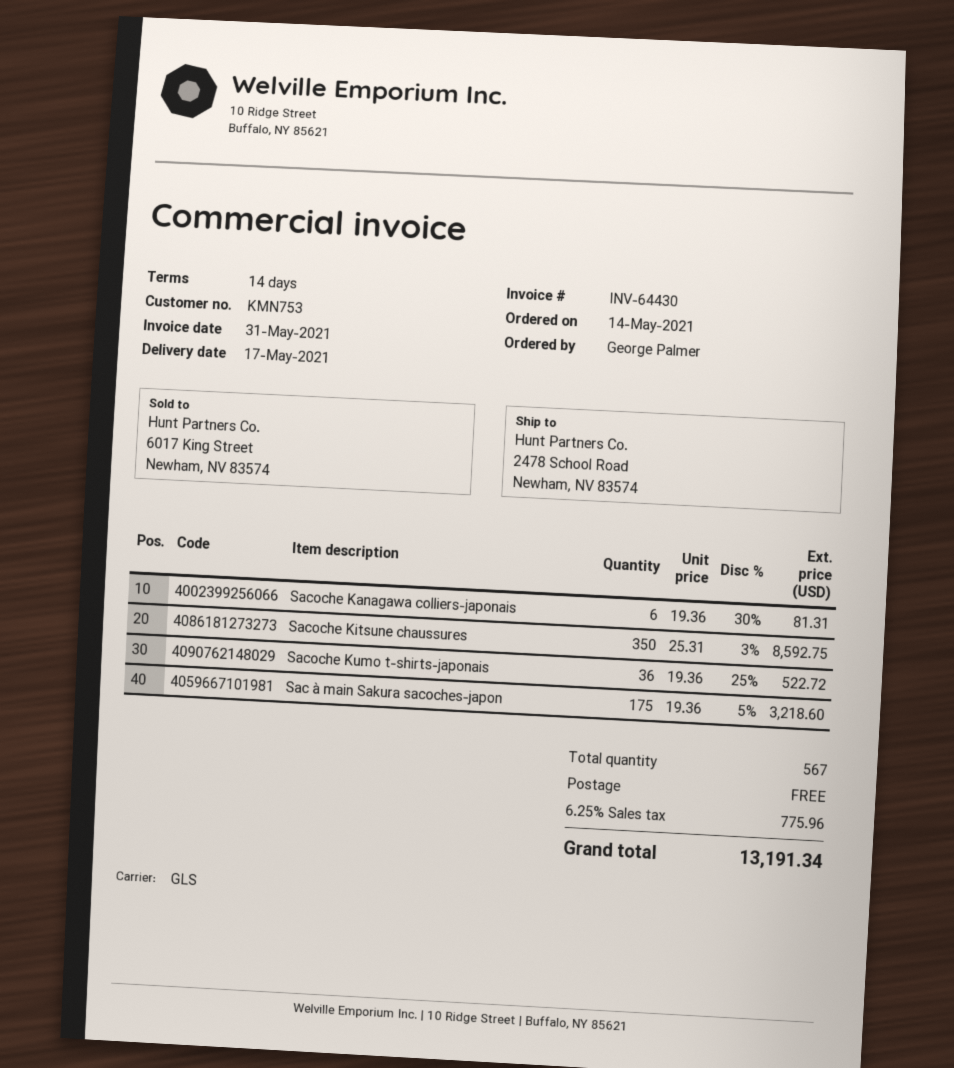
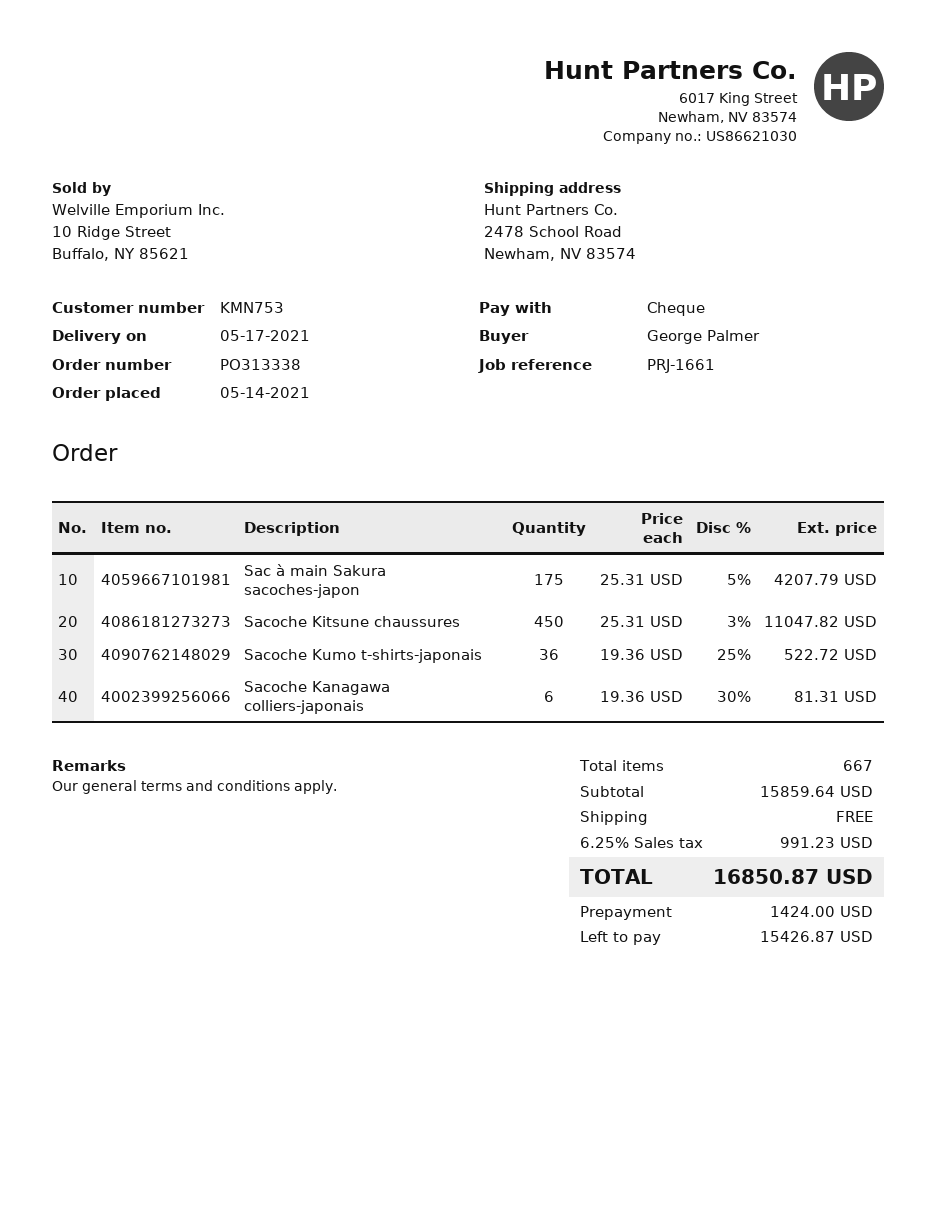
Sacoche Kitsune chaussures: 350 x 25.31 - 3% = 8592.75 -> 450 x 25.31 - 3% = 11047.82
Sac à main Sakura sacoches-japon: 175 x 19.36 - 5% = 3218.60 -> 175 x 25.31 - 5% = 4207.79
total quantity: 567 -> 667
tax: 6.25% = 775.96 -> 6.25% = 991.23
total: 13191.34 -> 16850.87

